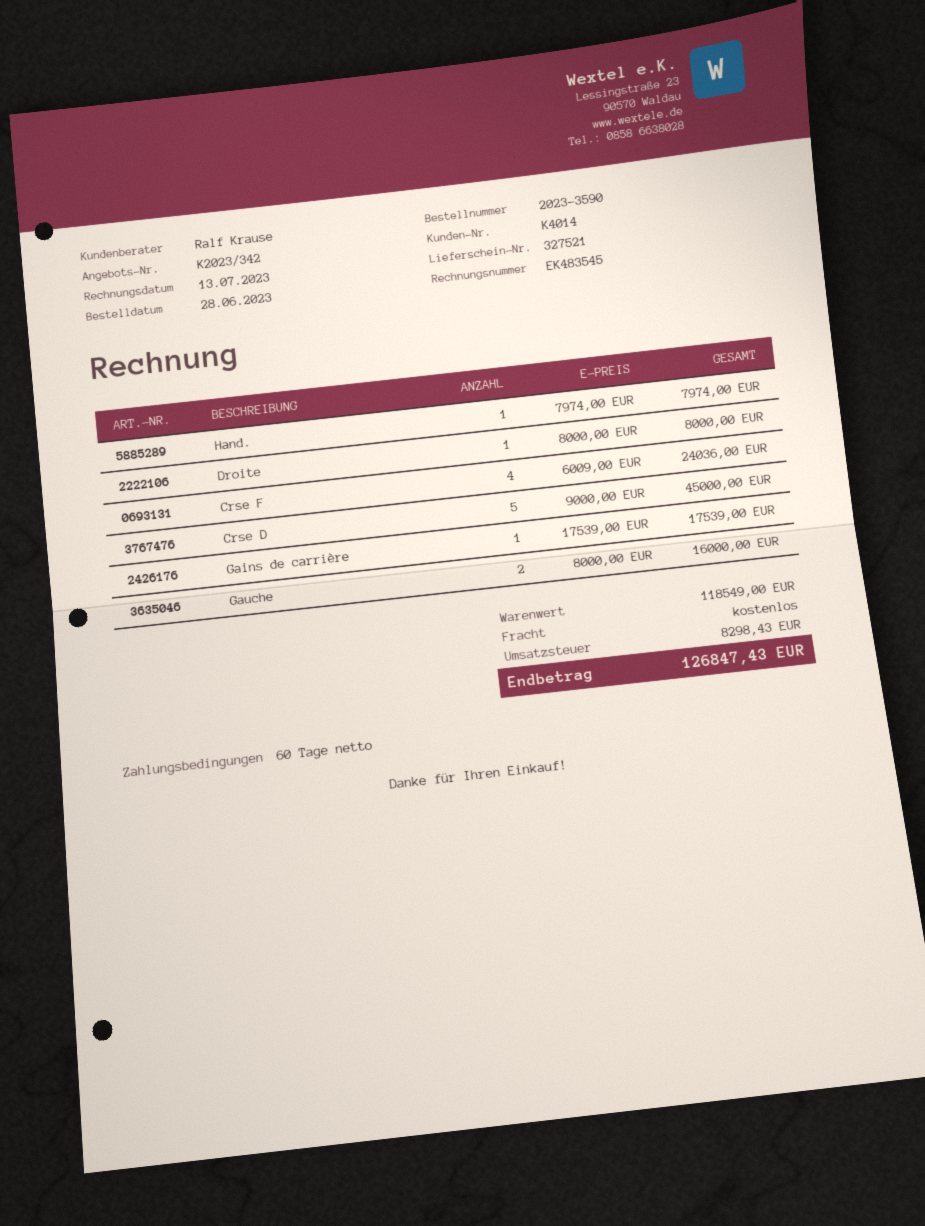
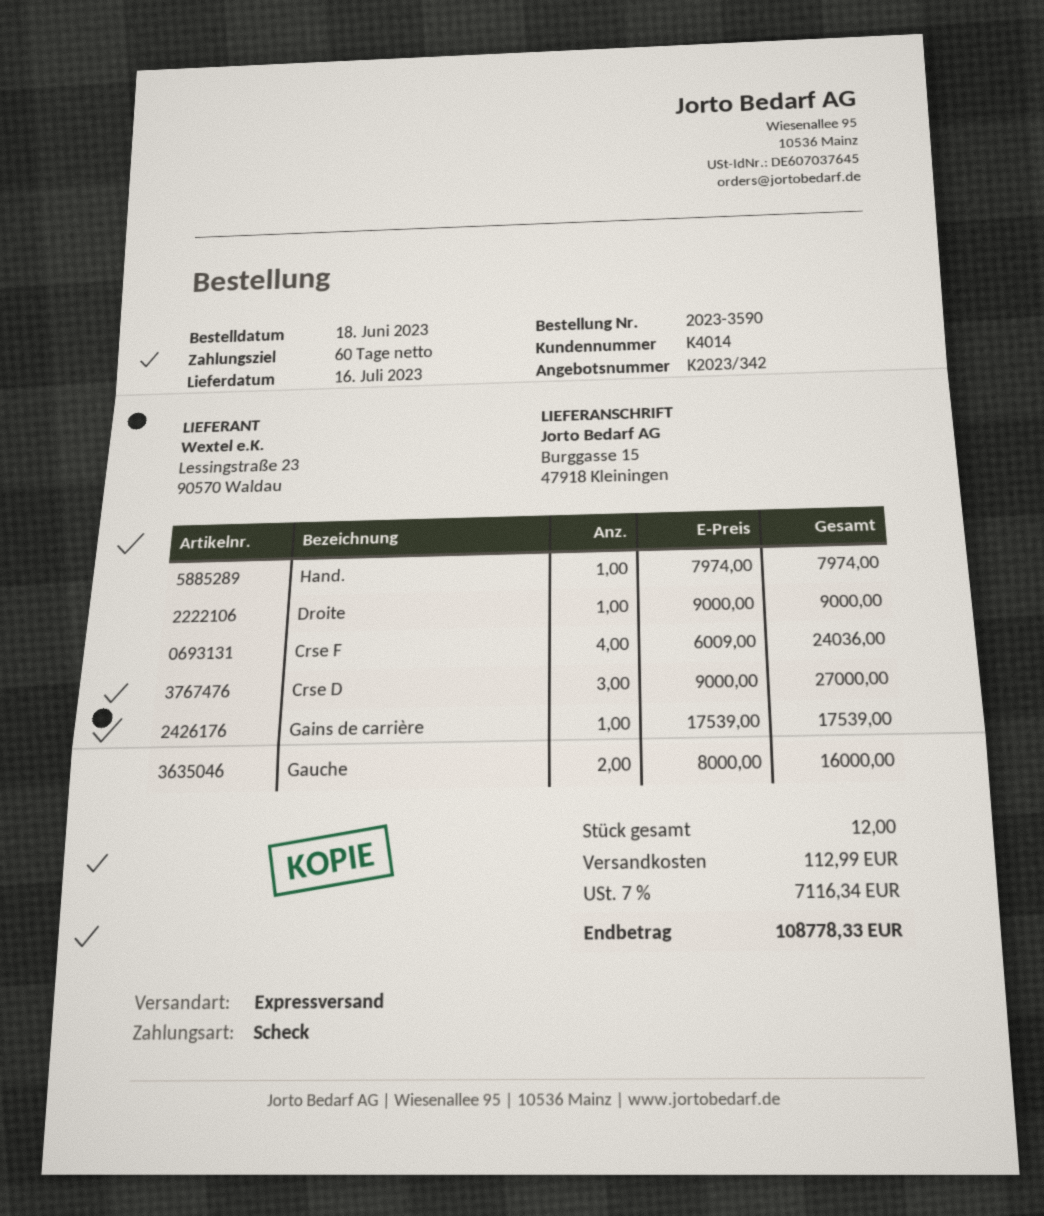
order date: 2023-06-28 -> 2023-06-18
Droite: 1 x 8000.00 = 8000.00 -> 1 x 9000.00 = 9000.00
Crse D: 5 x 9000.00 = 45000.00 -> 3 x 9000.00 = 27000.00
shipping: 0.00 -> 112.99
tax: 8298.43 -> 7116.34
total: 126847.43 -> 108778.33

